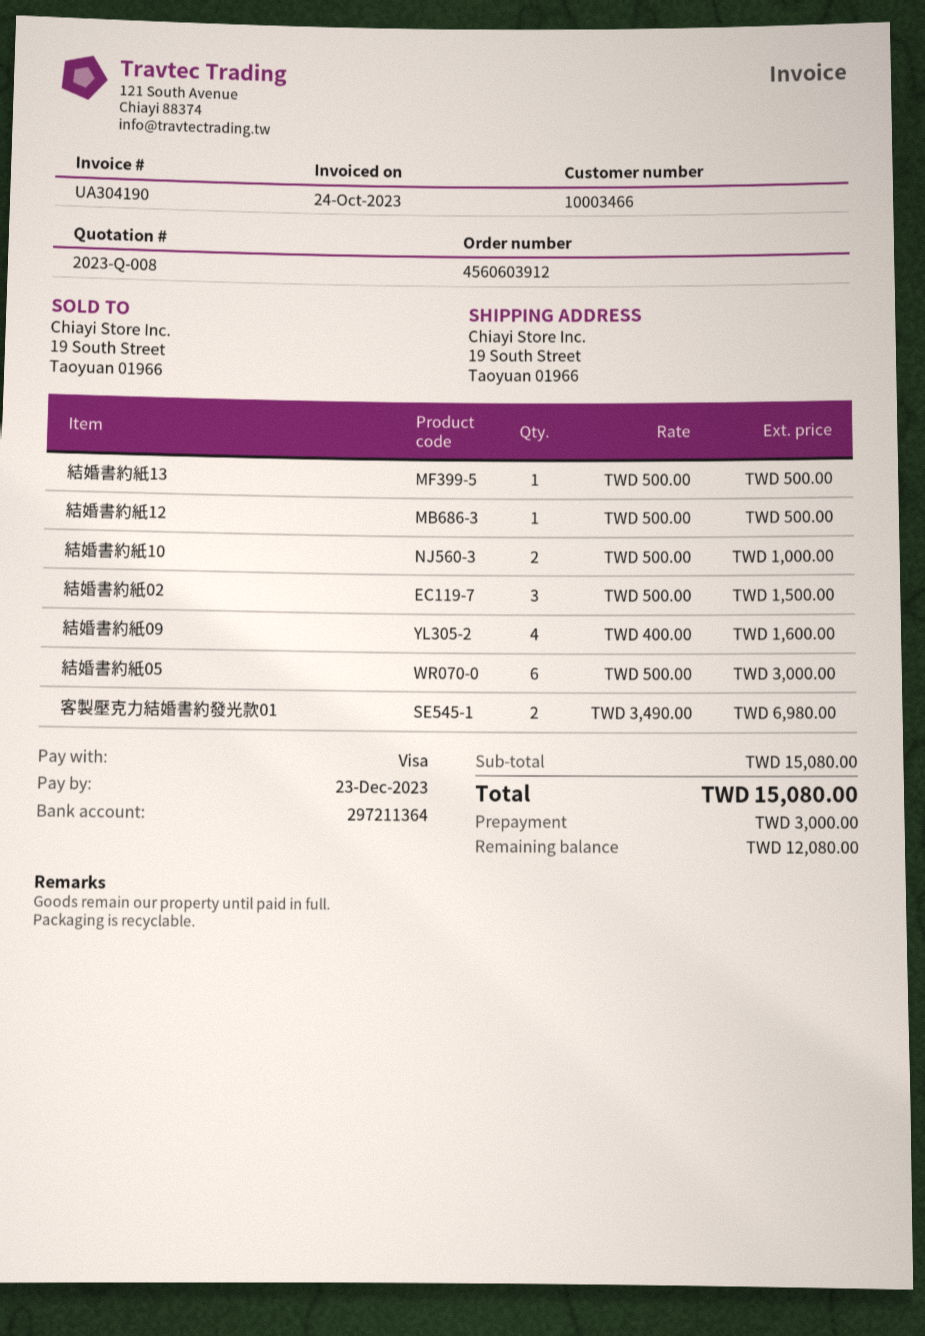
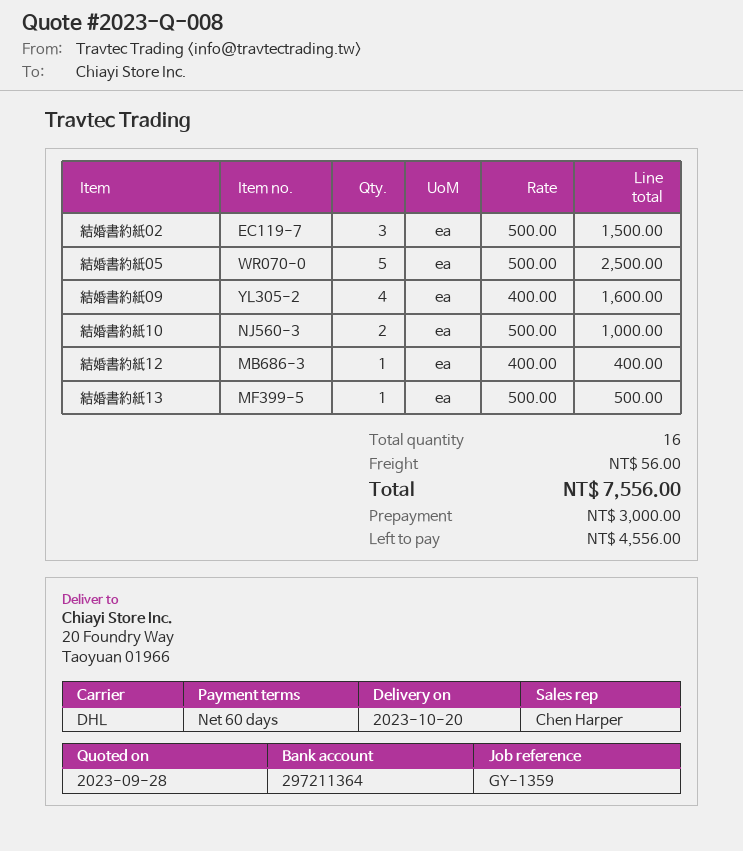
ship to: 19 South Street, Taoyuan 01966 -> 20 Foundry Way, Taoyuan 01966
結婚書約紙12: 1 x 500.00 = 500.00 -> 1 x 400.00 = 400.00
結婚書約紙05: 6 x 500.00 = 3000.00 -> 5 x 500.00 = 2500.00
客製壓克力結婚書約發光款01: 2 x 3490.00 = 6980.00 -> none
shipping: none -> 56.00
total: 15080.00 -> 7556.00
balance: 12080.00 -> 4556.00

